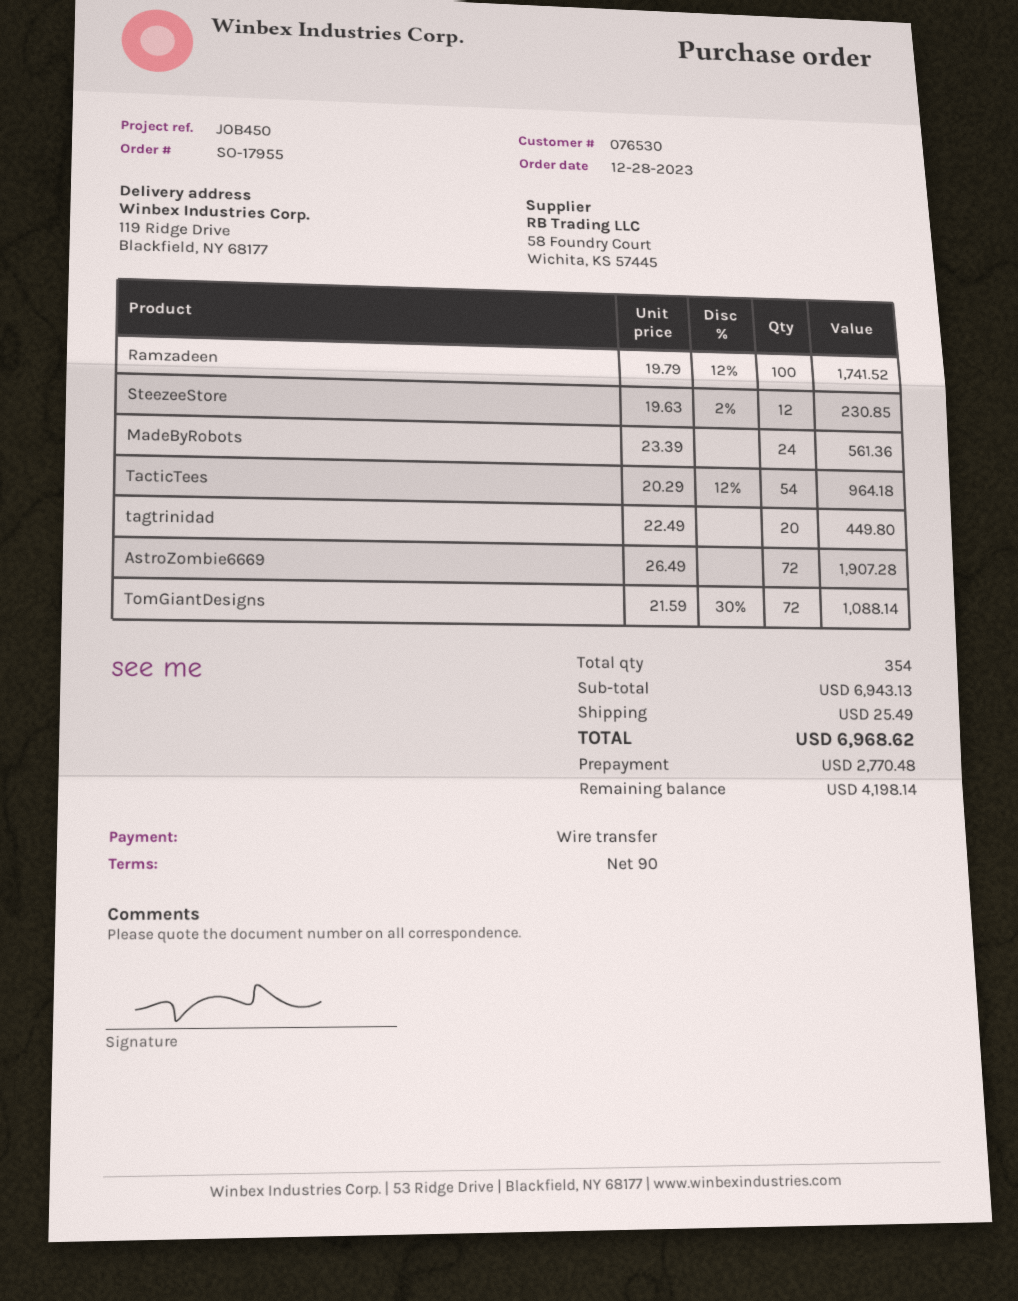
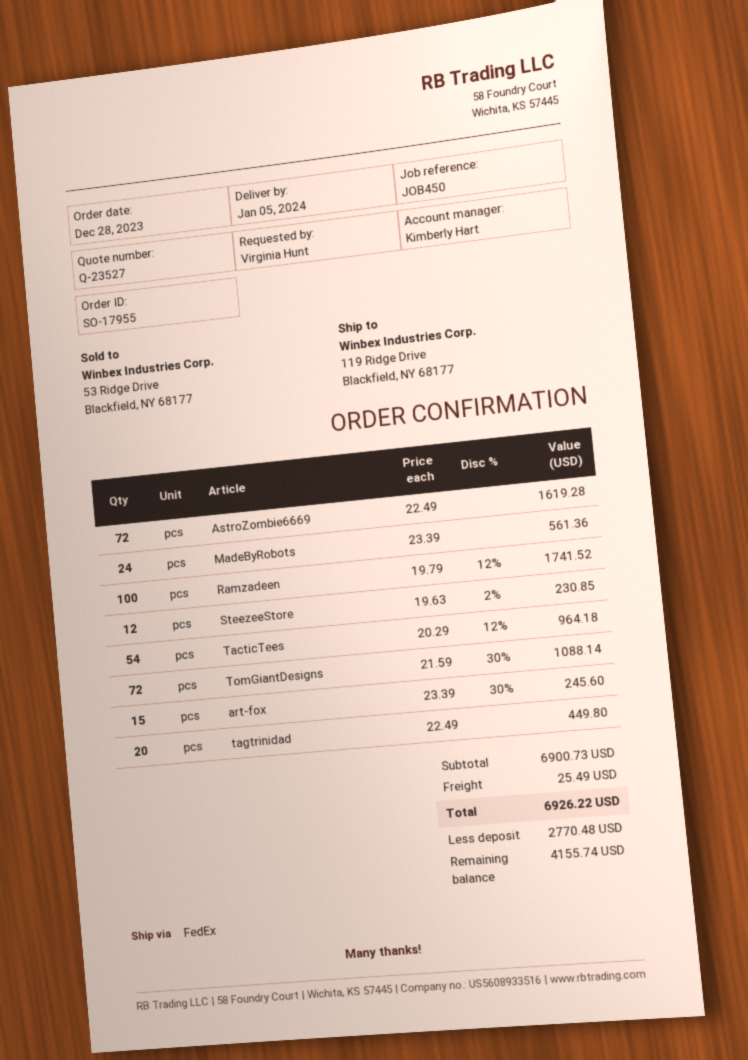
AstroZombie6669: 72 x 26.49 = 1907.28 -> 72 x 22.49 = 1619.28
art-fox: none -> 15 x 23.39 - 30% = 245.60
subtotal: 6943.13 -> 6900.73
total: 6968.62 -> 6926.22
balance: 4198.14 -> 4155.74

